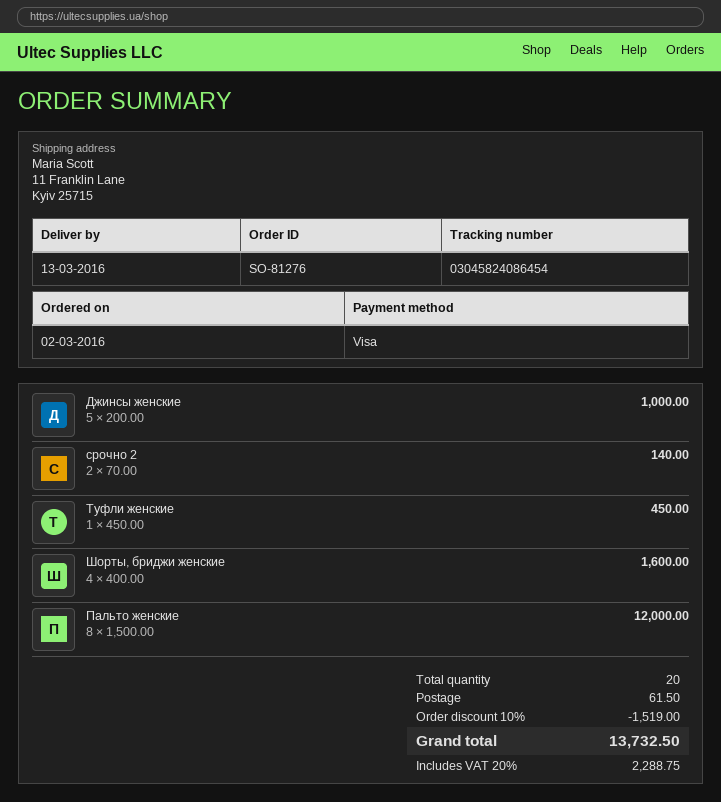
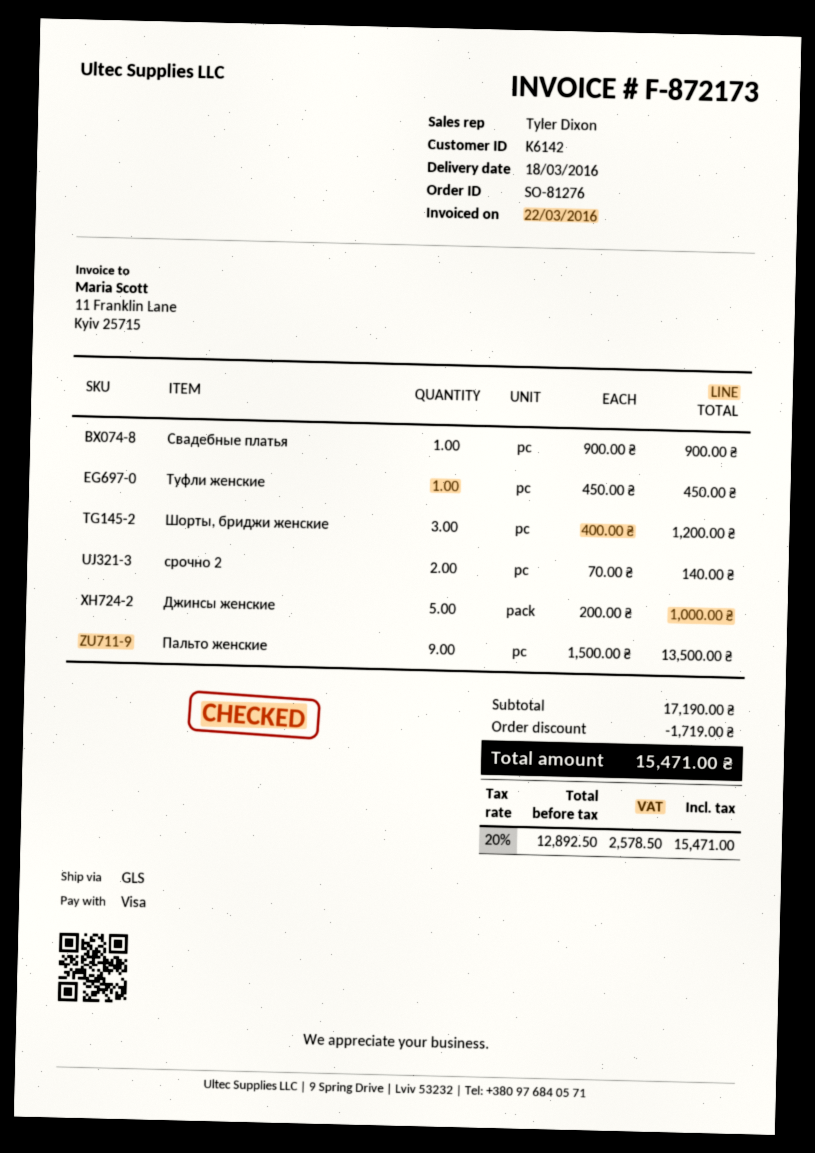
delivery date: 2016-03-13 -> 2016-03-18
Шорты, бриджи женские: 4 x 400.00 = 1600.00 -> 3 x 400.00 = 1200.00
Пальто женские: 8 x 1500.00 = 12000.00 -> 9 x 1500.00 = 13500.00
Свадебные платья: none -> 1 x 900.00 = 900.00
discount: 1519.00 -> 1719.00
shipping: 61.50 -> none
tax: 20% = 2288.75 -> 20% = 2578.50
total: 13732.50 -> 15471.00

